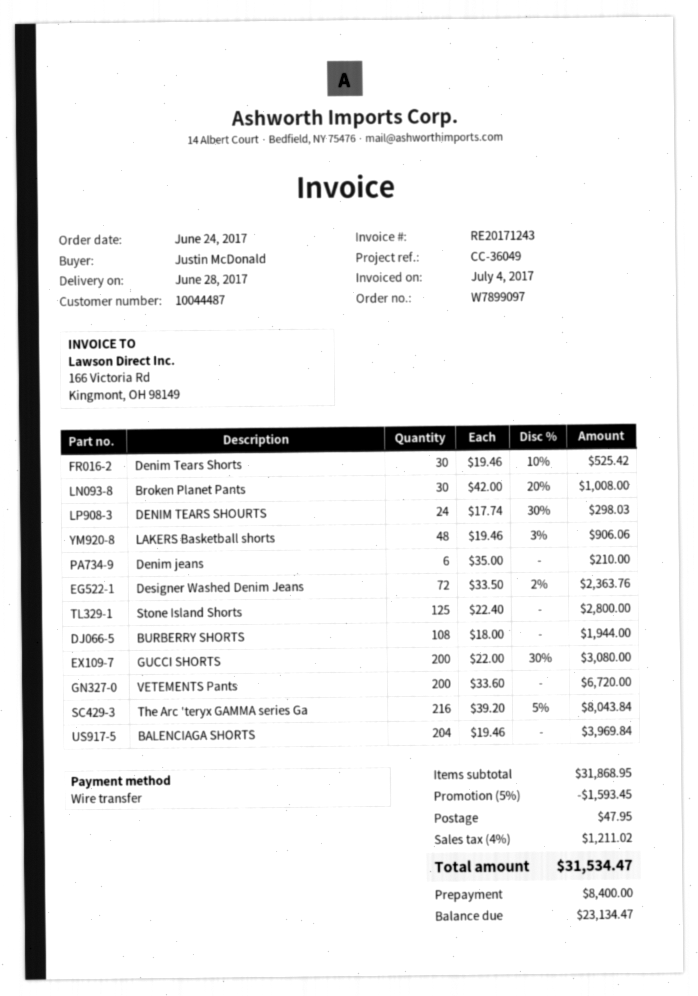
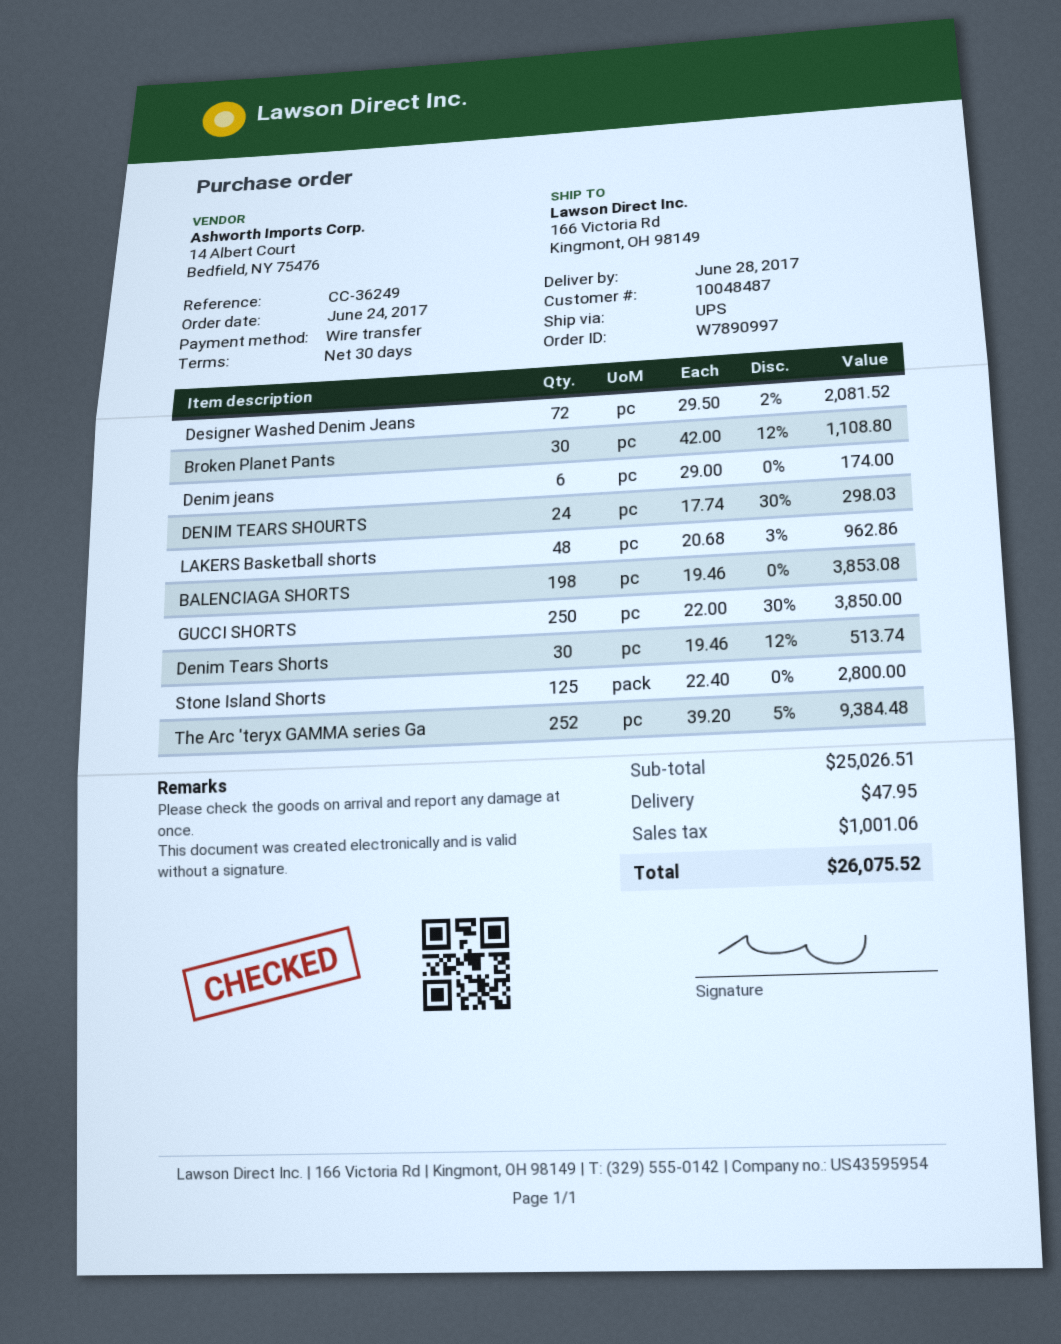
order number: W7899097 -> W7890997
customer number: 10044487 -> 10048487
reference: CC-36049 -> CC-36249
Denim Tears Shorts: 30 x 19.46 - 10% = 525.42 -> 30 x 19.46 - 12% = 513.74
Broken Planet Pants: 30 x 42.00 - 20% = 1008.00 -> 30 x 42.00 - 12% = 1108.80
LAKERS Basketball shorts: 48 x 19.46 - 3% = 906.06 -> 48 x 20.68 - 3% = 962.86
Denim jeans: 6 x 35.00 = 210.00 -> 6 x 29.00 = 174.00
Designer Washed Denim Jeans: 72 x 33.50 - 2% = 2363.76 -> 72 x 29.50 - 2% = 2081.52
BURBERRY SHORTS: 108 x 18.00 = 1944.00 -> none
GUCCI SHORTS: 200 x 22.00 - 30% = 3080.00 -> 250 x 22.00 - 30% = 3850.00
VETEMENTS Pants: 200 x 33.60 = 6720.00 -> none
The Arc 'teryx GAMMA series Ga: 216 x 39.20 - 5% = 8043.84 -> 252 x 39.20 - 5% = 9384.48
BALENCIAGA SHORTS: 204 x 19.46 = 3969.84 -> 198 x 19.46 = 3853.08
subtotal: 31868.95 -> 25026.51
discount: 5% = 1593.45 -> none
tax: 1211.02 -> 1001.06
total: 31534.47 -> 26075.52

